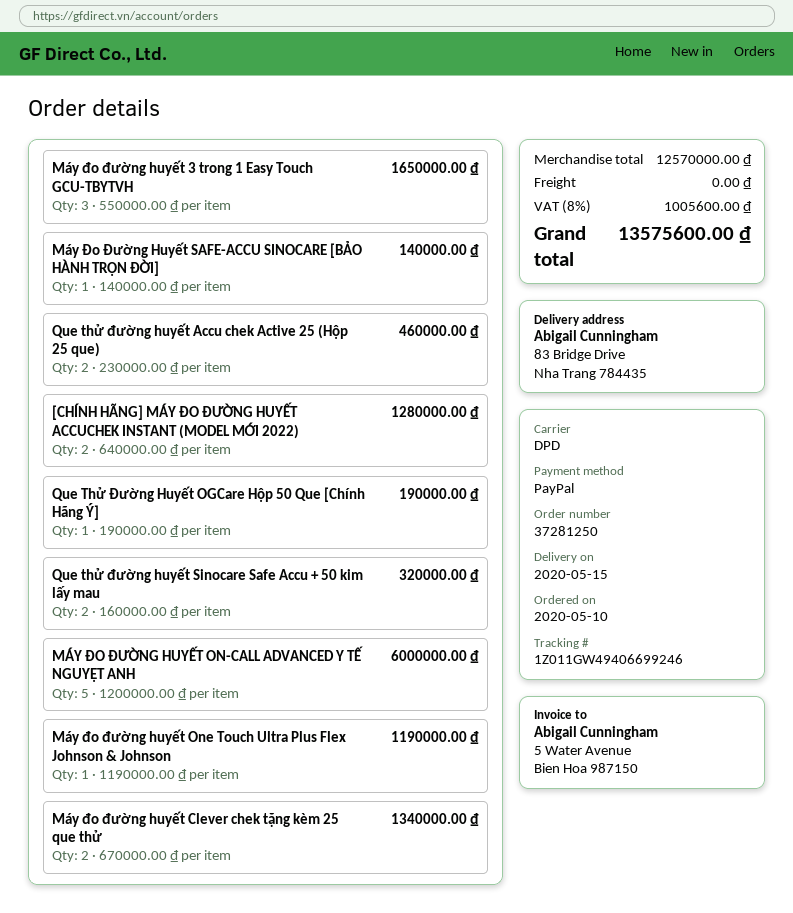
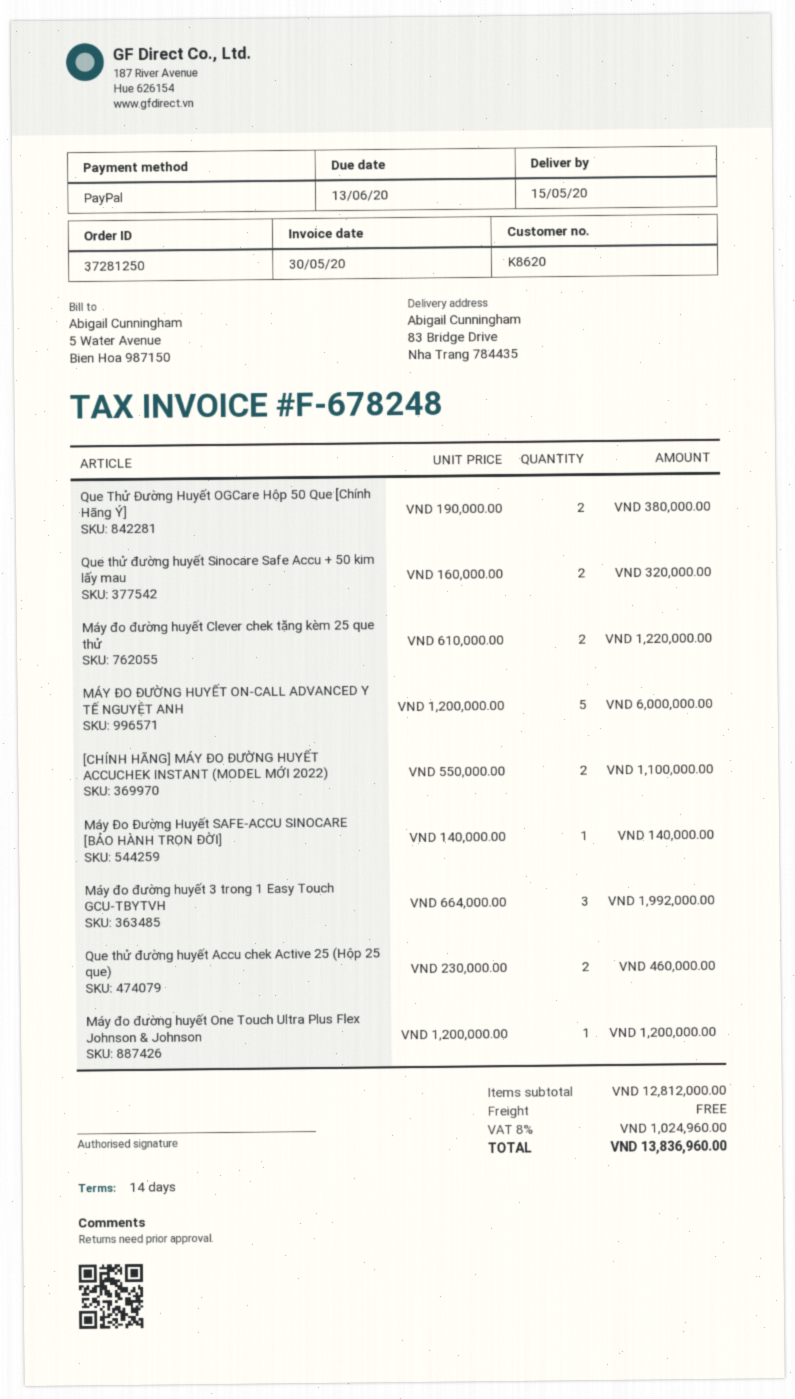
Máy đo đường huyết 3 trong 1 Easy Touch GCU-TBYTVH: 3 x 550000.00 = 1650000.00 -> 3 x 664000.00 = 1992000.00
[CHÍNH HÃNG] MÁY ĐO ĐƯỜNG HUYẾT ACCUCHEK INSTANT (MODEL MỚI 2022): 2 x 640000.00 = 1280000.00 -> 2 x 550000.00 = 1100000.00
Que Thử Đường Huyết OGCare Hộp 50 Que [Chính Hãng Ý]: 1 x 190000.00 = 190000.00 -> 2 x 190000.00 = 380000.00
Máy đo đường huyết One Touch Ultra Plus Flex Johnson & Johnson: 1 x 1190000.00 = 1190000.00 -> 1 x 1200000.00 = 1200000.00
Máy đo đường huyết Clever chek tặng kèm 25 que thử: 2 x 670000.00 = 1340000.00 -> 2 x 610000.00 = 1220000.00
subtotal: 12570000.00 -> 12812000.00
tax: 8% = 1005600.00 -> 8% = 1024960.00
total: 13575600.00 -> 13836960.00

